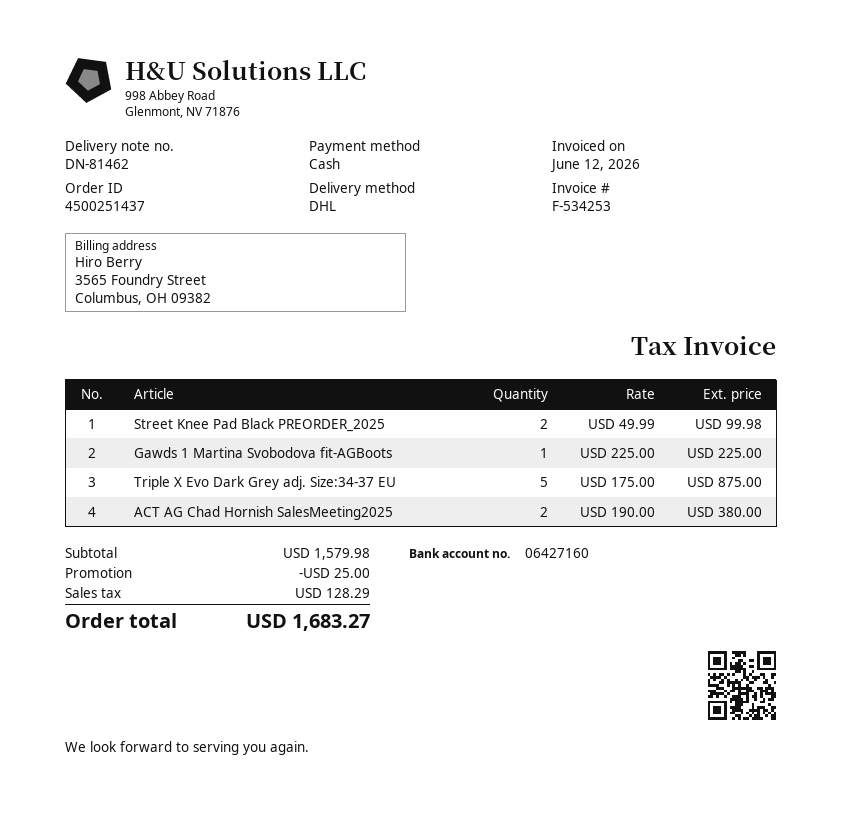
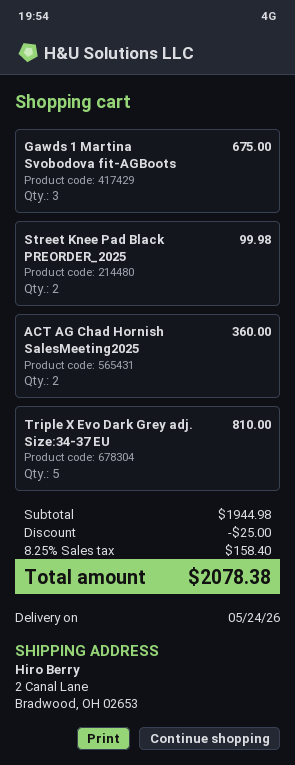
Gawds 1 Martina Svobodova fit-AGBoots: 1 for 225.00 -> 3 for 675.00
Triple X Evo Dark Grey adj. Size:34-37 EU: 5 for 875.00 -> 5 for 810.00
ACT AG Chad Hornish SalesMeeting2025: 2 for 380.00 -> 2 for 360.00
subtotal: 1579.98 -> 1944.98
tax: 128.29 -> 158.40
total: 1683.27 -> 2078.38

